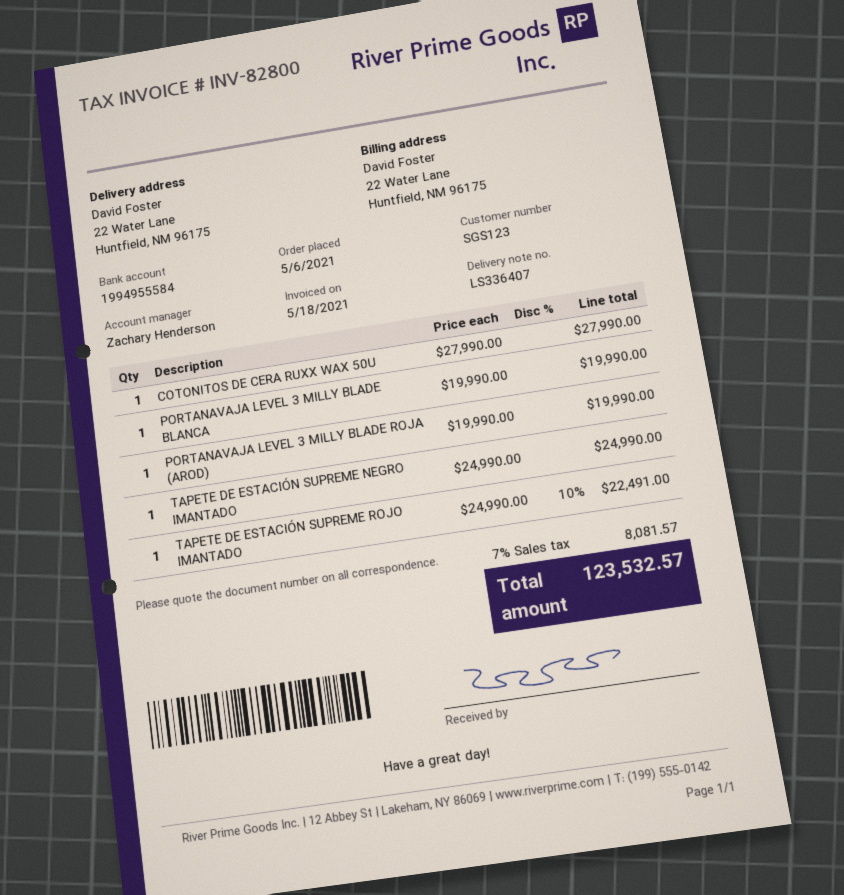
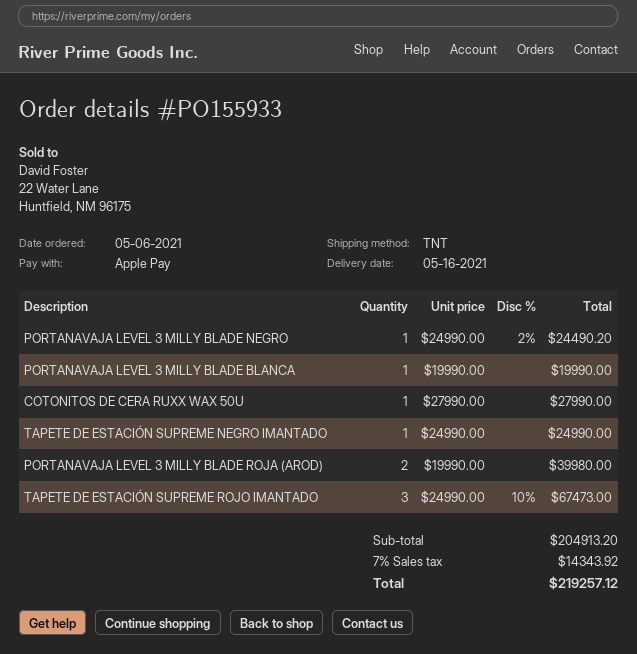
PORTANAVAJA LEVEL 3 MILLY BLADE ROJA (AROD): 1 x 19990.00 = 19990.00 -> 2 x 19990.00 = 39980.00
TAPETE DE ESTACIÓN SUPREME ROJO IMANTADO: 1 x 24990.00 - 10% = 22491.00 -> 3 x 24990.00 - 10% = 67473.00
PORTANAVAJA LEVEL 3 MILLY BLADE NEGRO: none -> 1 x 24990.00 - 2% = 24490.20
tax: 7% = 8081.57 -> 7% = 14343.92
total: 123532.57 -> 219257.12

